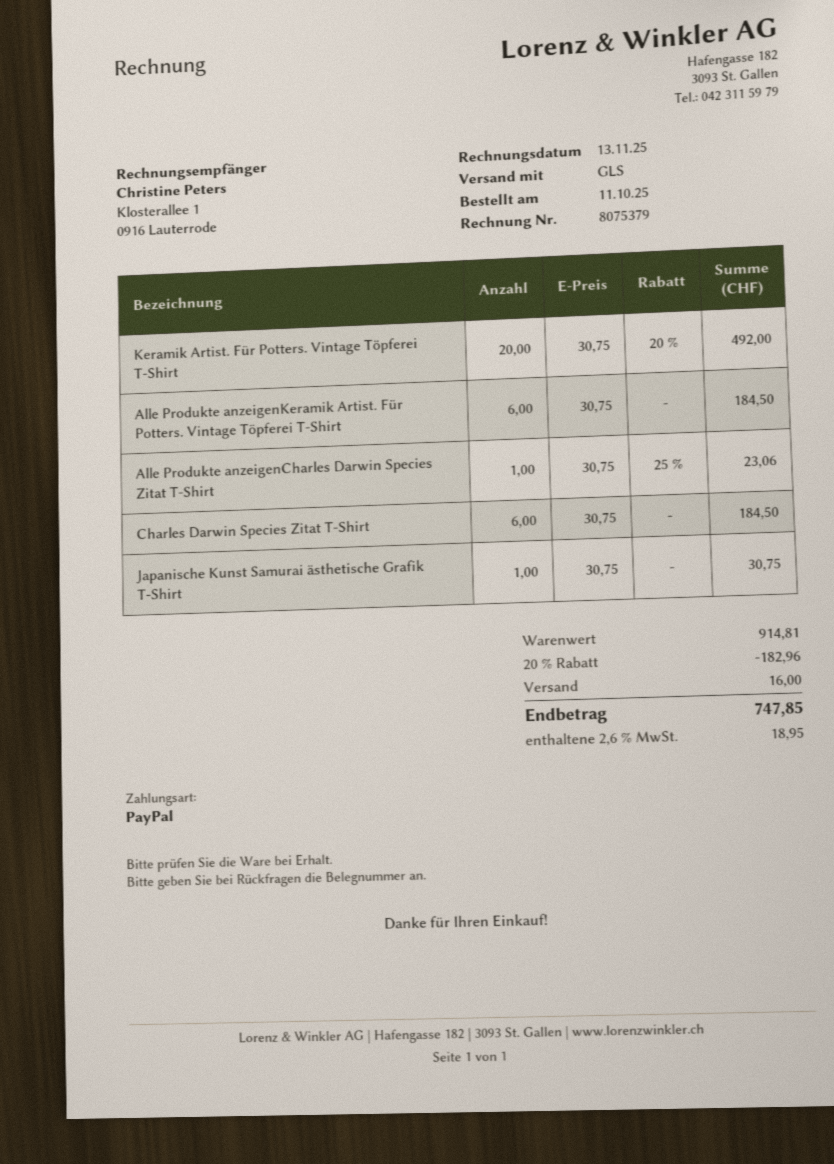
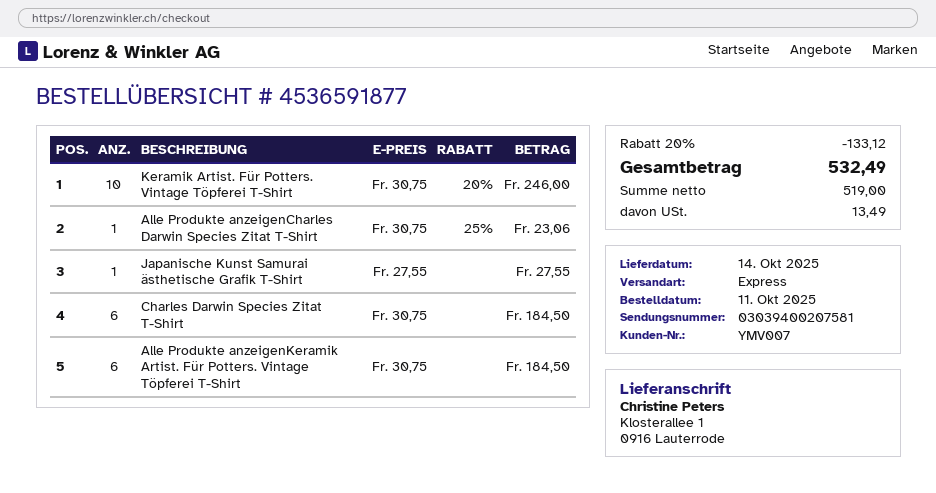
shipping method: GLS -> express
Keramik Artist. Für Potters. Vintage Töpferei T-Shirt: 20 x 30.75 - 20% = 492.00 -> 10 x 30.75 - 20% = 246.00
Japanische Kunst Samurai ästhetische Grafik T-Shirt: 1 x 30.75 = 30.75 -> 1 x 27.55 = 27.55
discount: 20% = 182.96 -> 20% = 133.12
shipping: 16.00 -> none
tax: 18.95 -> 13.49
total: 747.85 -> 532.49

